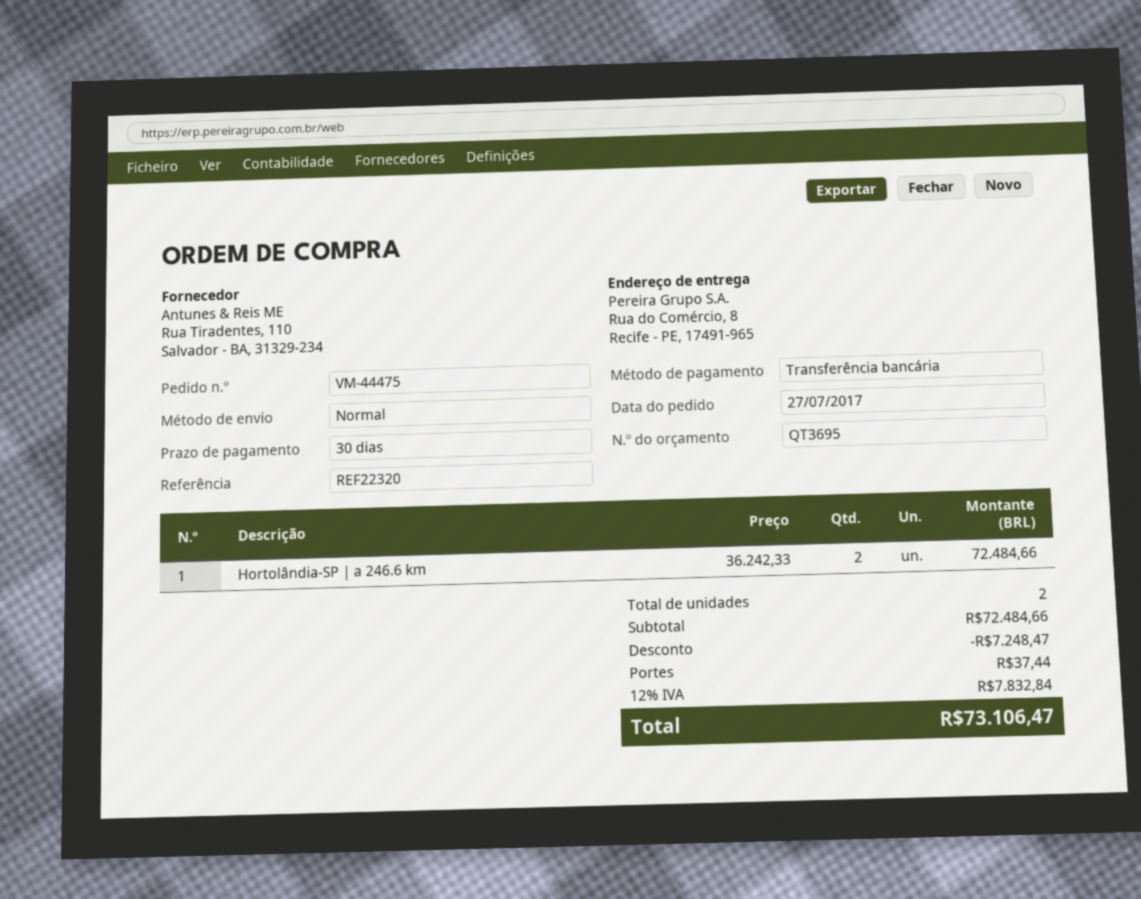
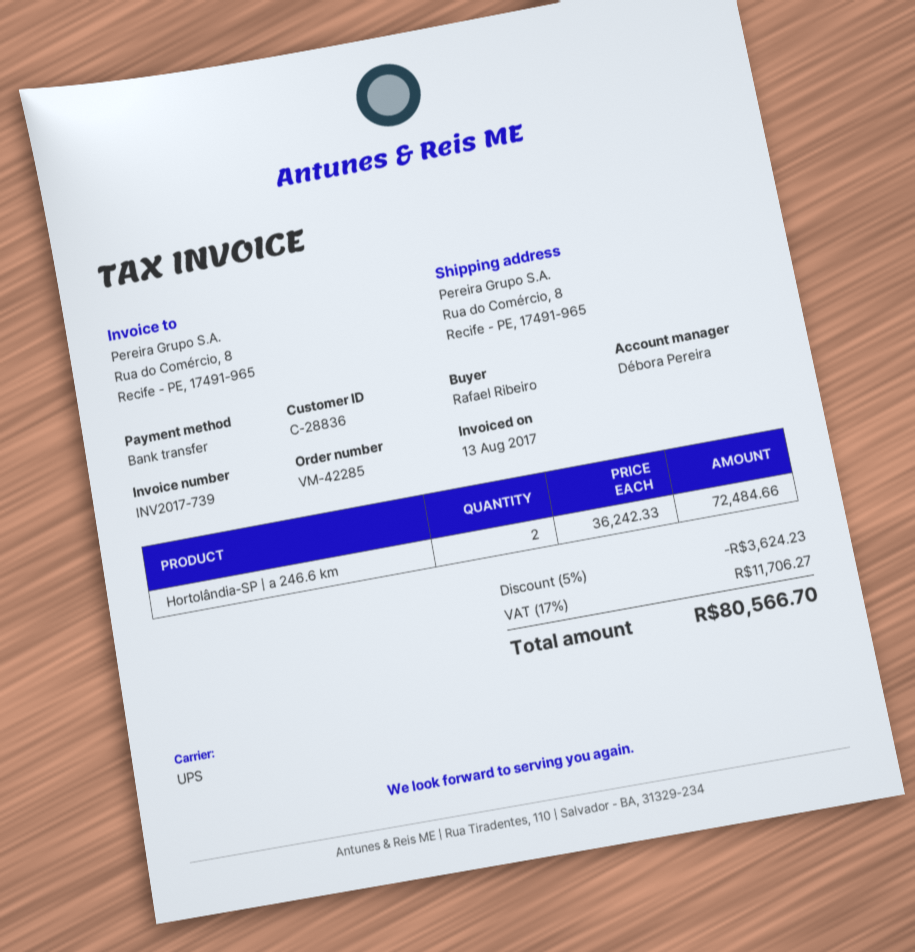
order number: VM-44475 -> VM-42285
shipping method: standard -> UPS
discount: 7248.47 -> 3624.23
shipping: 37.44 -> none
tax: 12% = 7832.84 -> 17% = 11706.27
total: 73106.47 -> 80566.70

